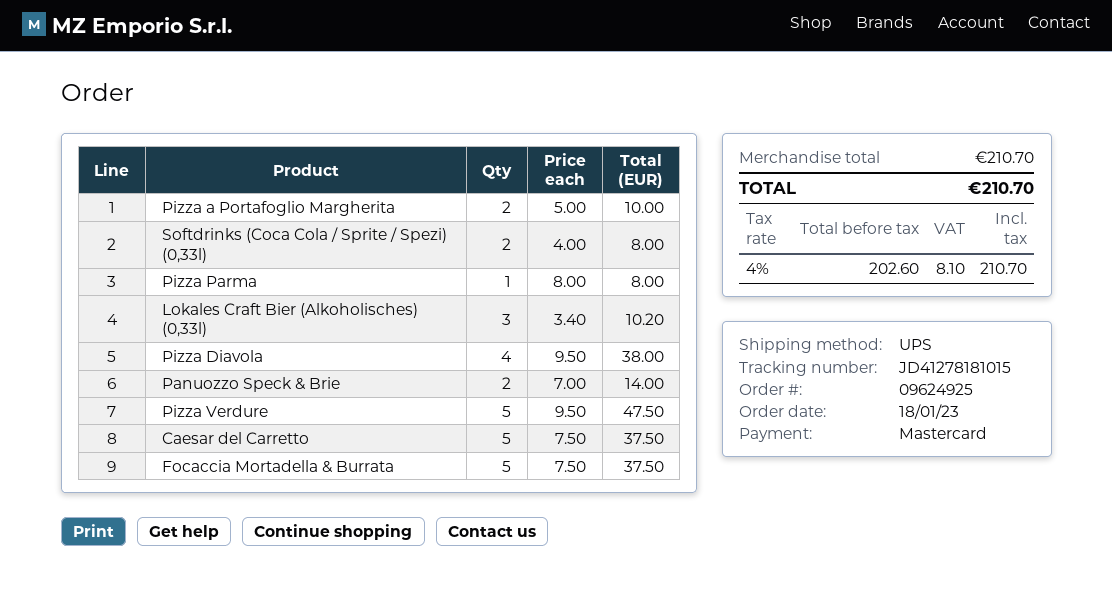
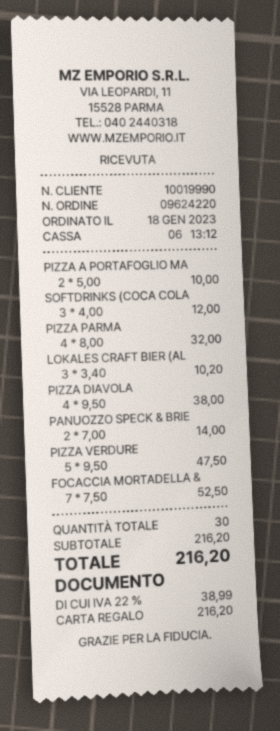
order number: 09624925 -> 09624220
payment method: Mastercard -> gift card
Softdrinks (Coca Cola / Sprite / Spezi) (0,33l): 2 x 4.00 = 8.00 -> 3 x 4.00 = 12.00
Pizza Parma: 1 x 8.00 = 8.00 -> 4 x 8.00 = 32.00
Caesar del Carretto: 5 x 7.50 = 37.50 -> none
Focaccia Mortadella & Burrata: 5 x 7.50 = 37.50 -> 7 x 7.50 = 52.50
subtotal: 210.70 -> 216.20
tax: 4% = 8.10 -> 22% = 38.99
total: 210.70 -> 216.20

